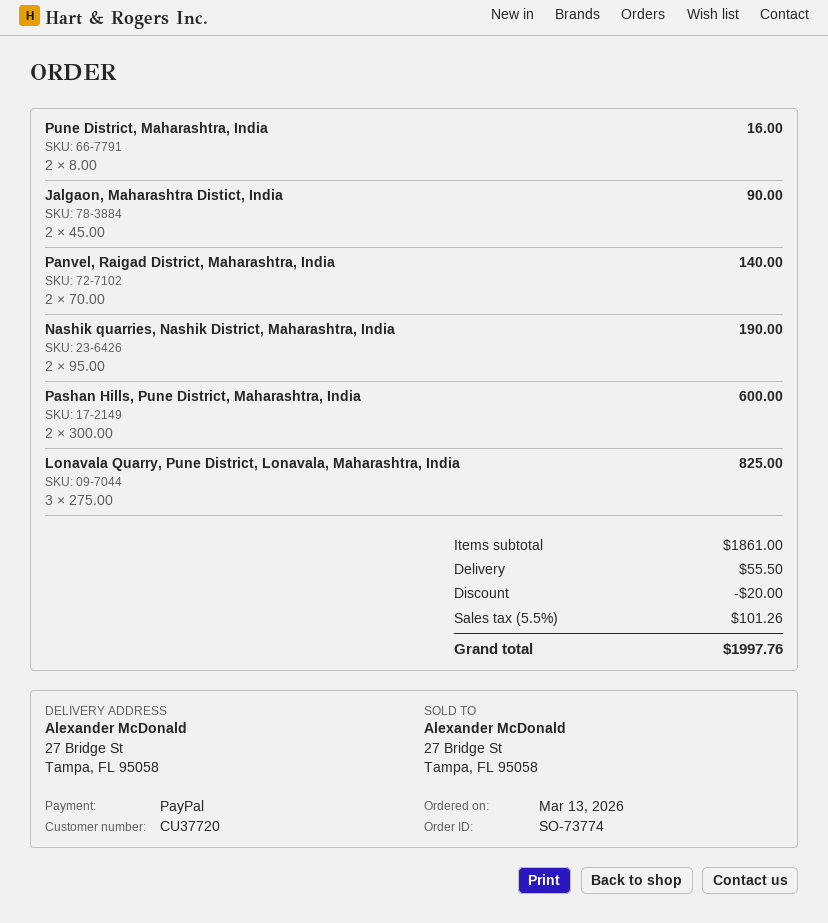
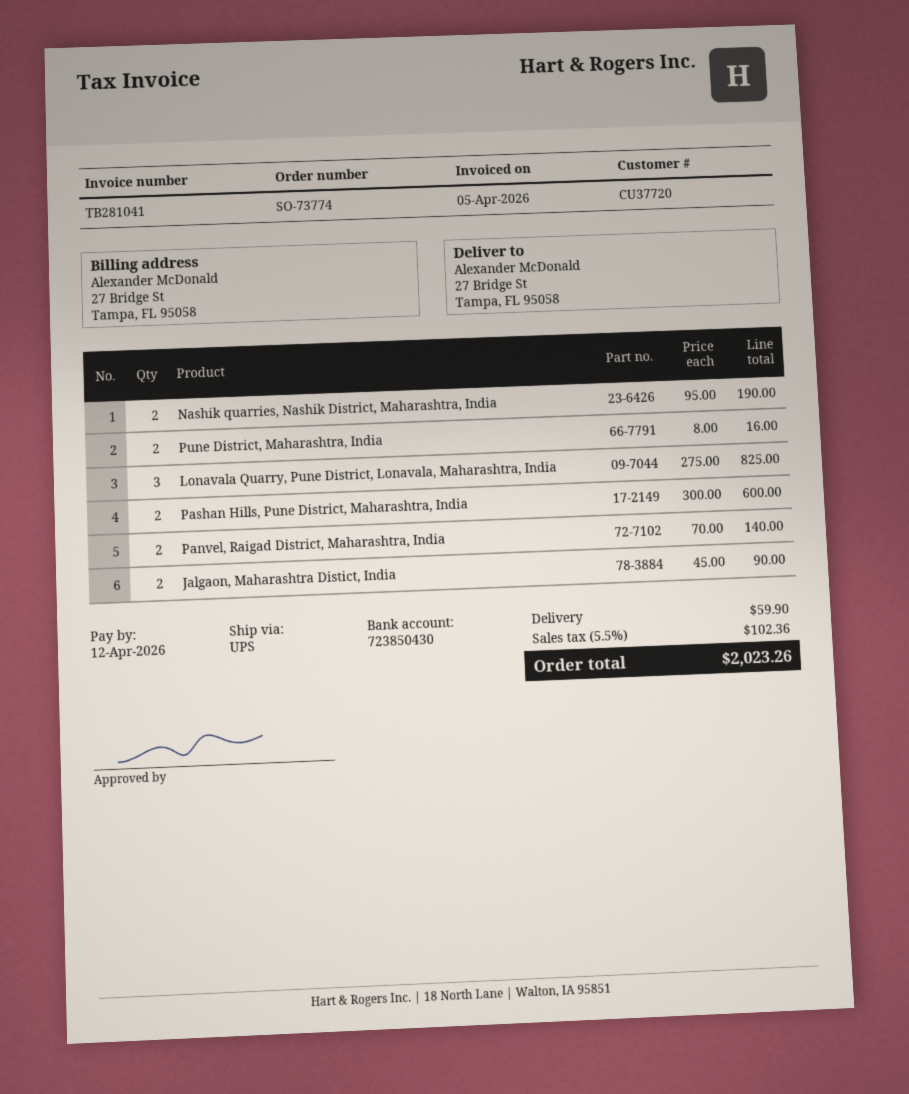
discount: 20.00 -> none
shipping: 55.50 -> 59.90
tax: 5.5% = 101.26 -> 5.5% = 102.36
total: 1997.76 -> 2023.26

